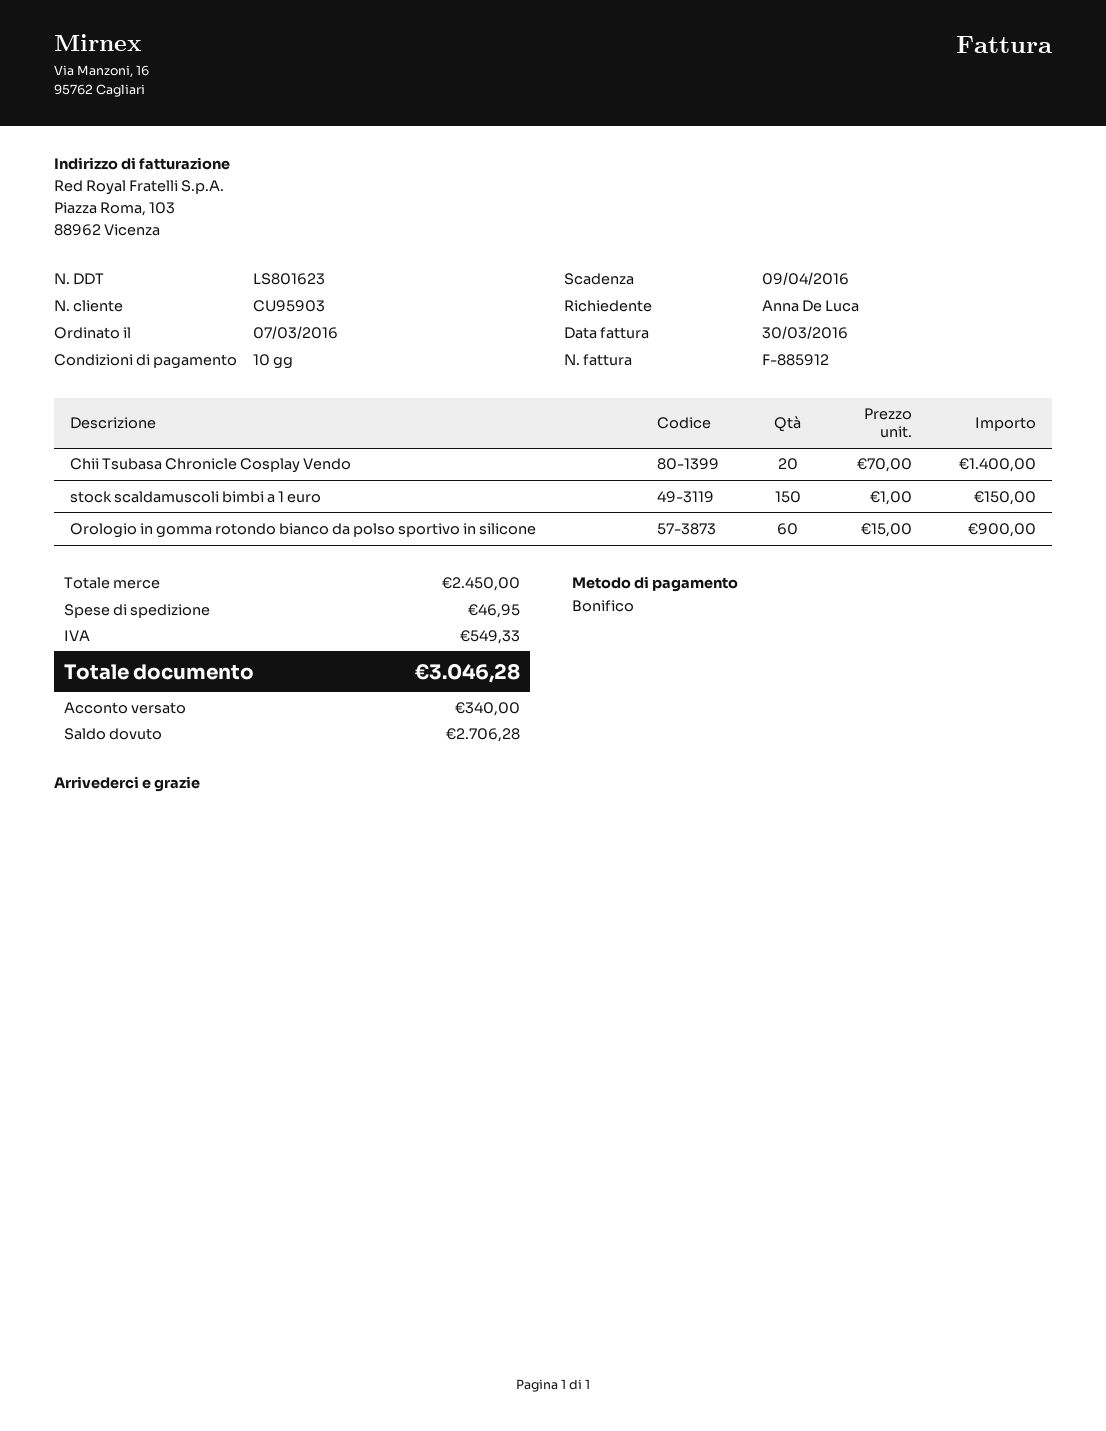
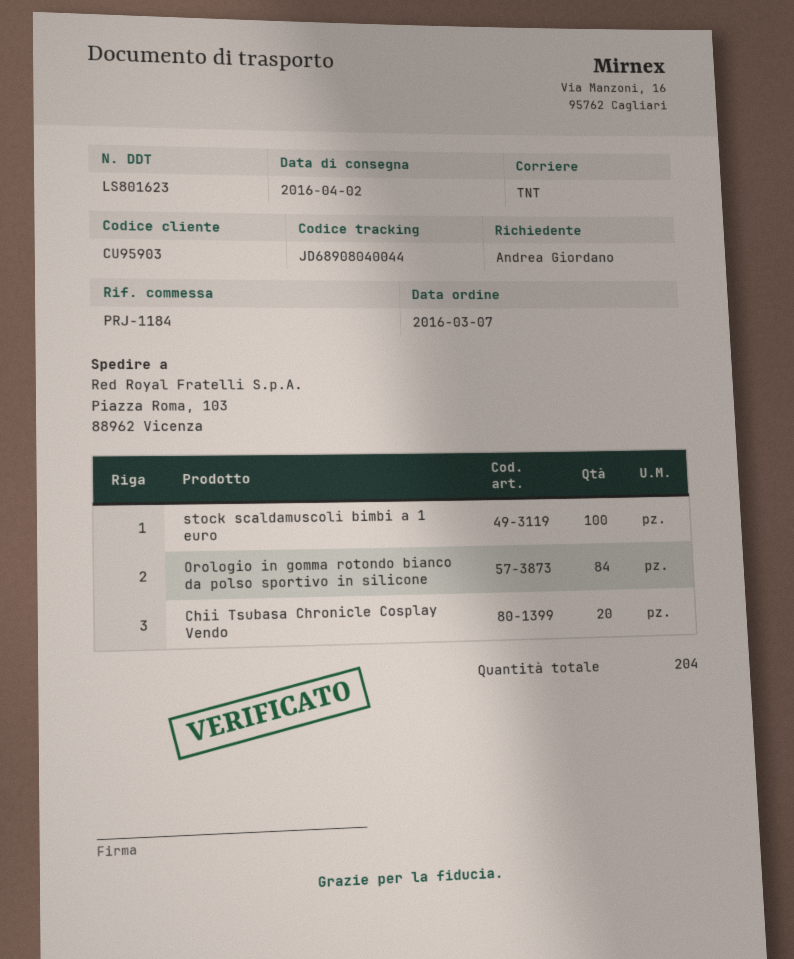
ordered by: Anna De Luca -> Andrea Giordano
stock scaldamuscoli bimbi a 1 euro: 150 -> 100
Orologio in gomma rotondo bianco da polso sportivo in silicone: 60 -> 84

